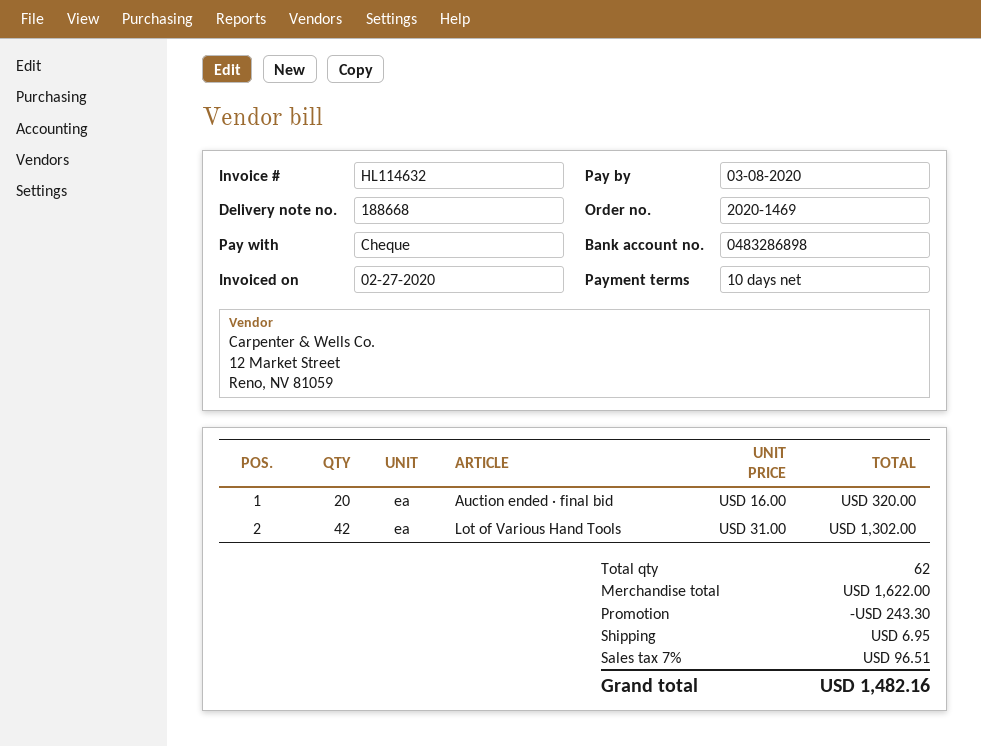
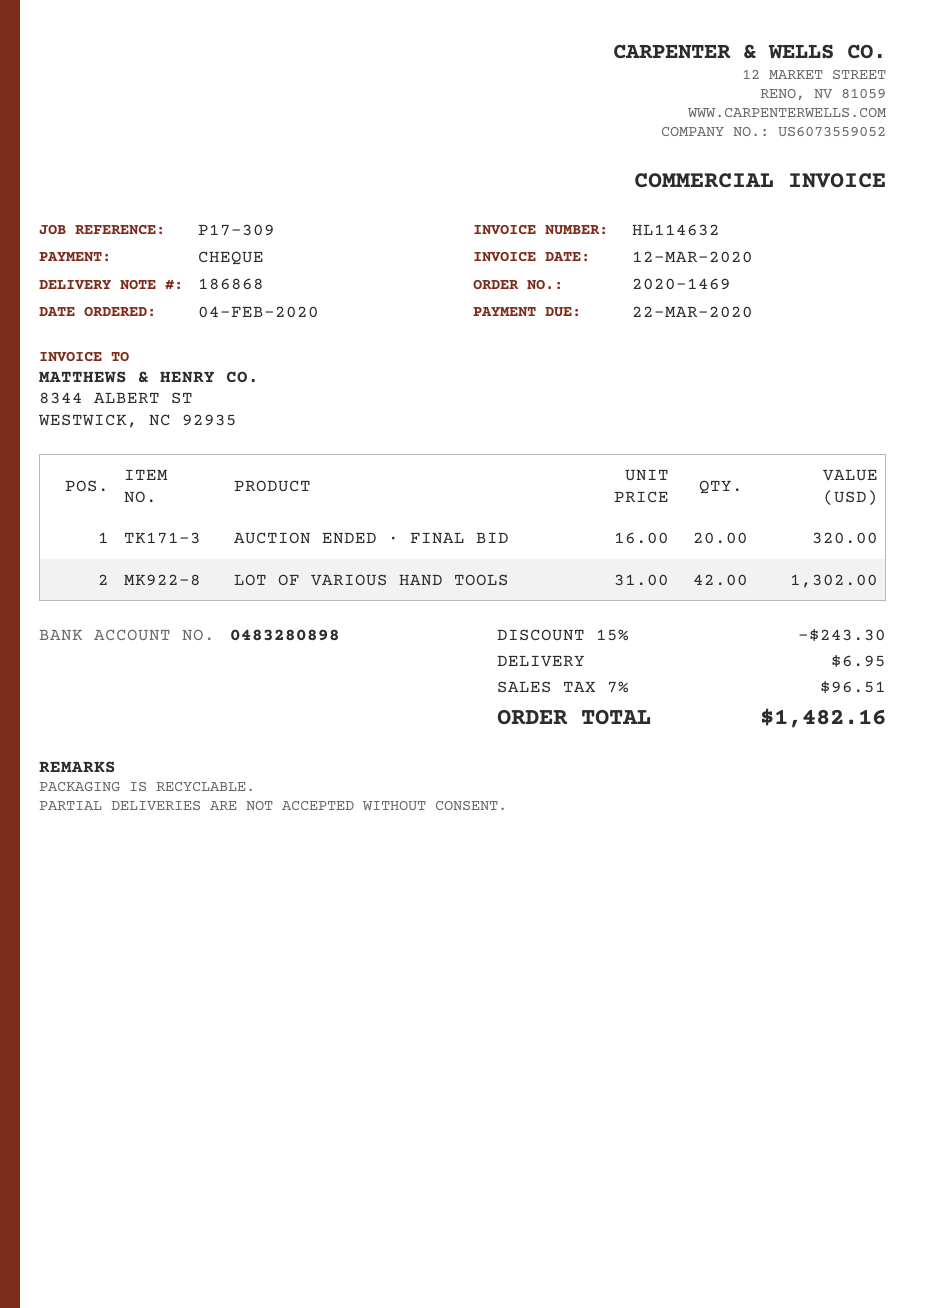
delivery note number: 188668 -> 186868
invoice date: 2020-02-27 -> 2020-03-12
due date: 2020-03-08 -> 2020-03-22
bank account: 0483286898 -> 0483280898

